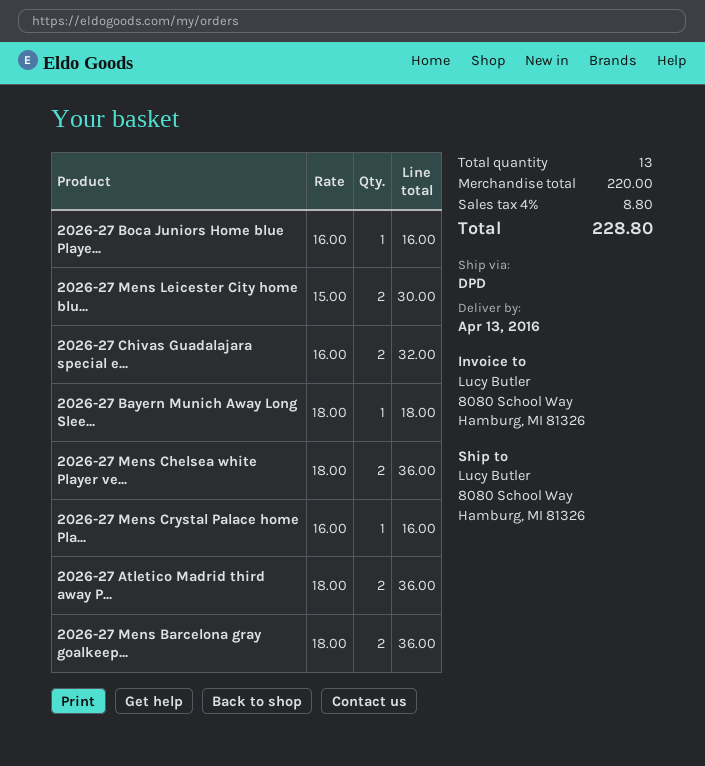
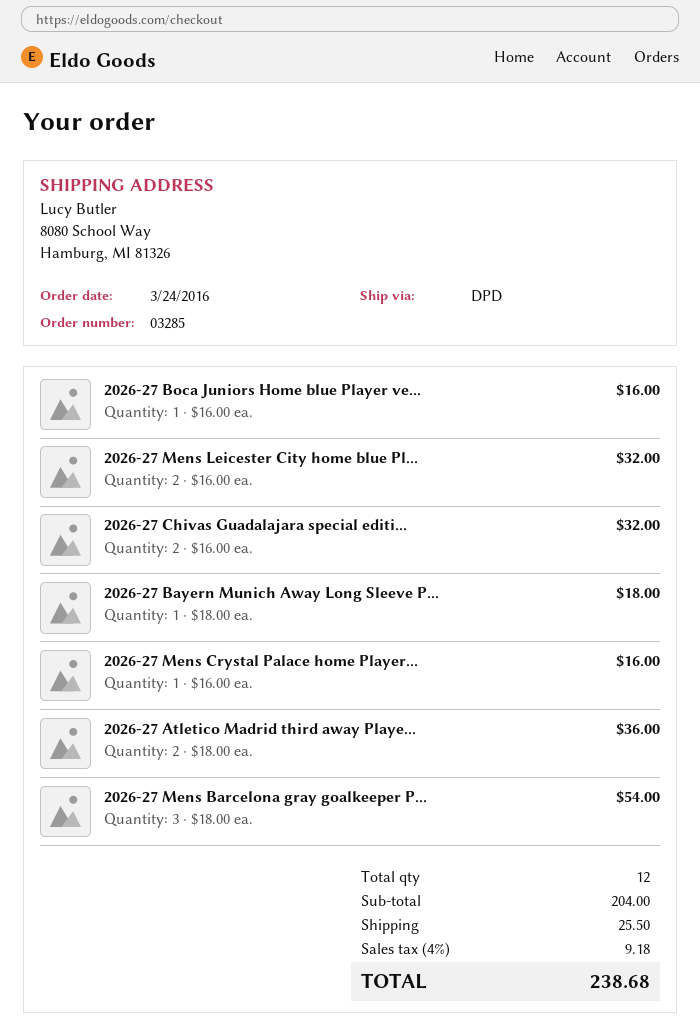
2026-27 Mens Leicester City home blu...: 2 x 15.00 = 30.00 -> 2 x 16.00 = 32.00
2026-27 Mens Chelsea white Player ve...: 2 x 18.00 = 36.00 -> none
2026-27 Mens Barcelona gray goalkeep...: 2 x 18.00 = 36.00 -> 3 x 18.00 = 54.00
total quantity: 13 -> 12
subtotal: 220.00 -> 204.00
shipping: none -> 25.50
tax: 4% = 8.80 -> 4% = 9.18
total: 228.80 -> 238.68

